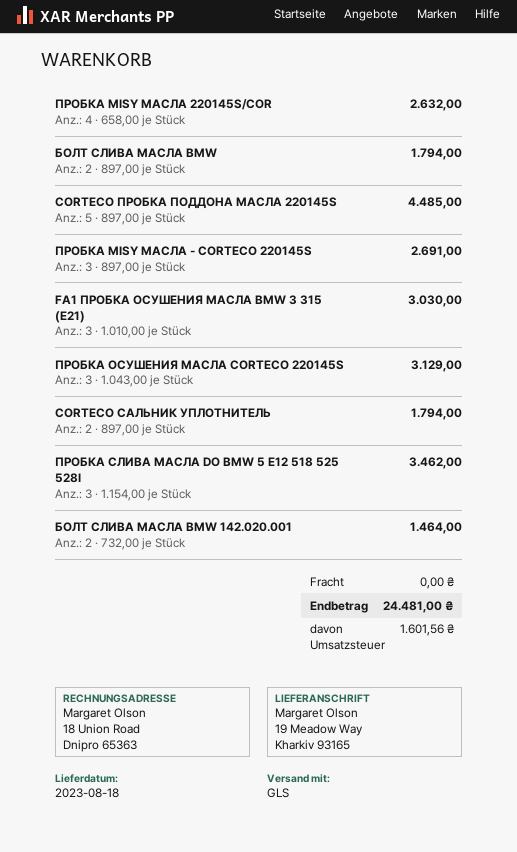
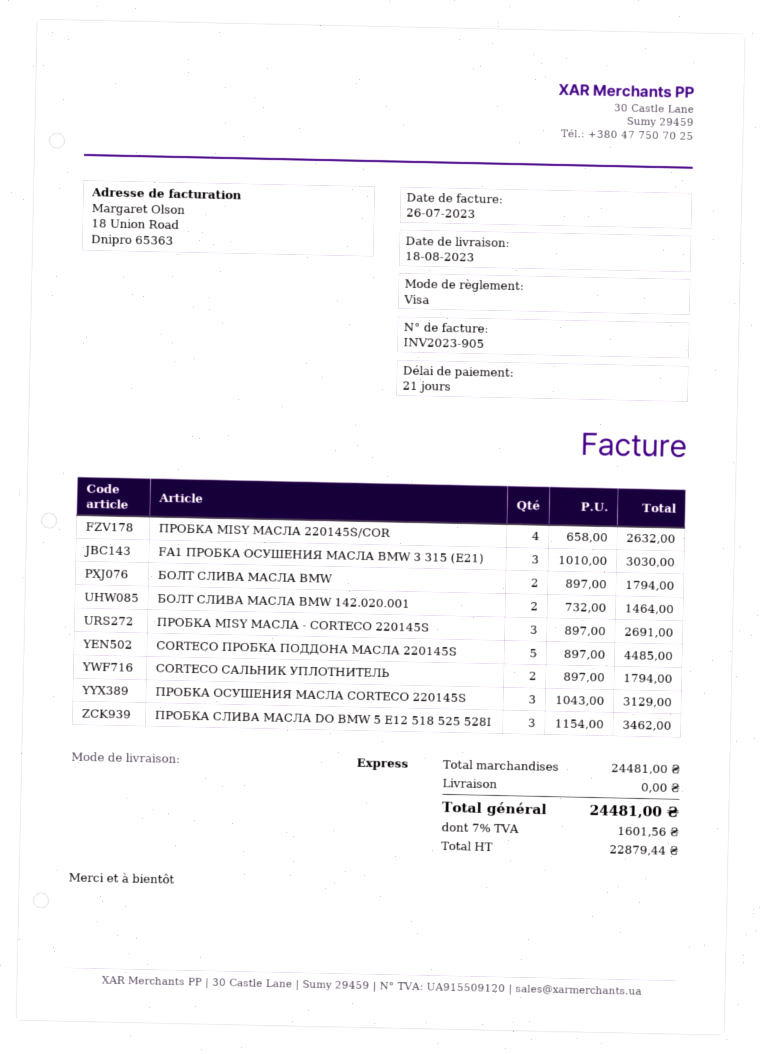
shipping method: GLS -> express

